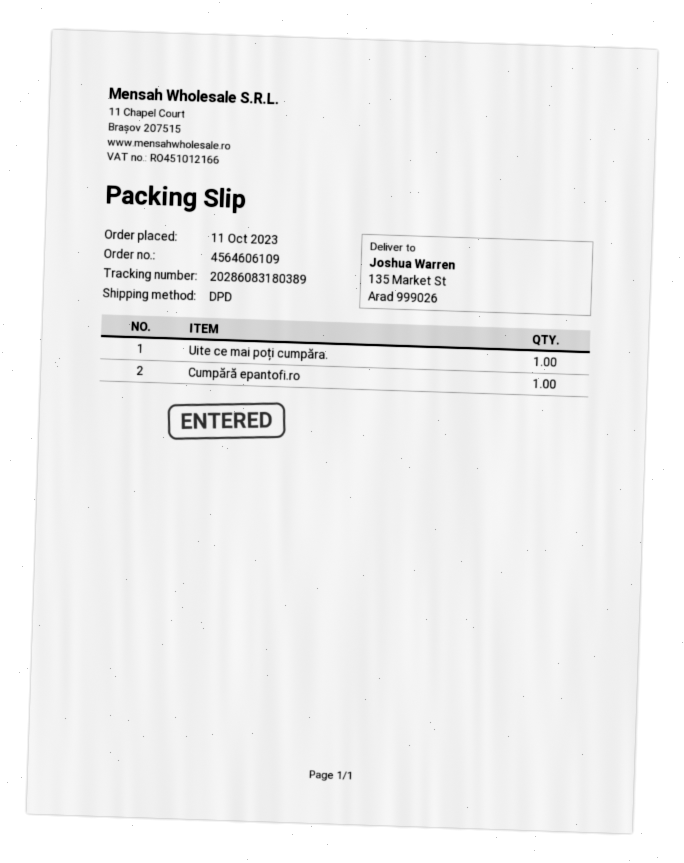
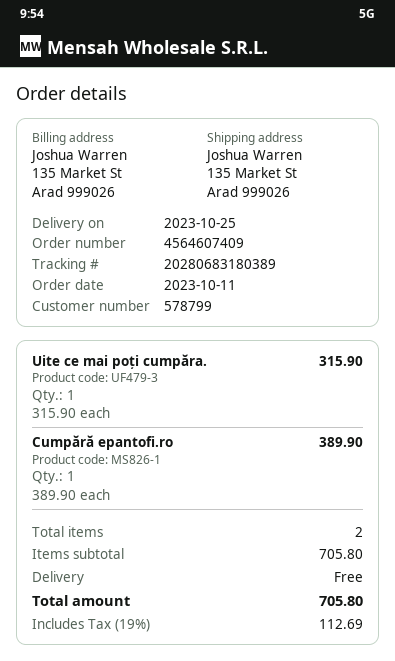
order number: 4564606109 -> 4564607409
tracking number: 20286083180389 -> 20280683180389

